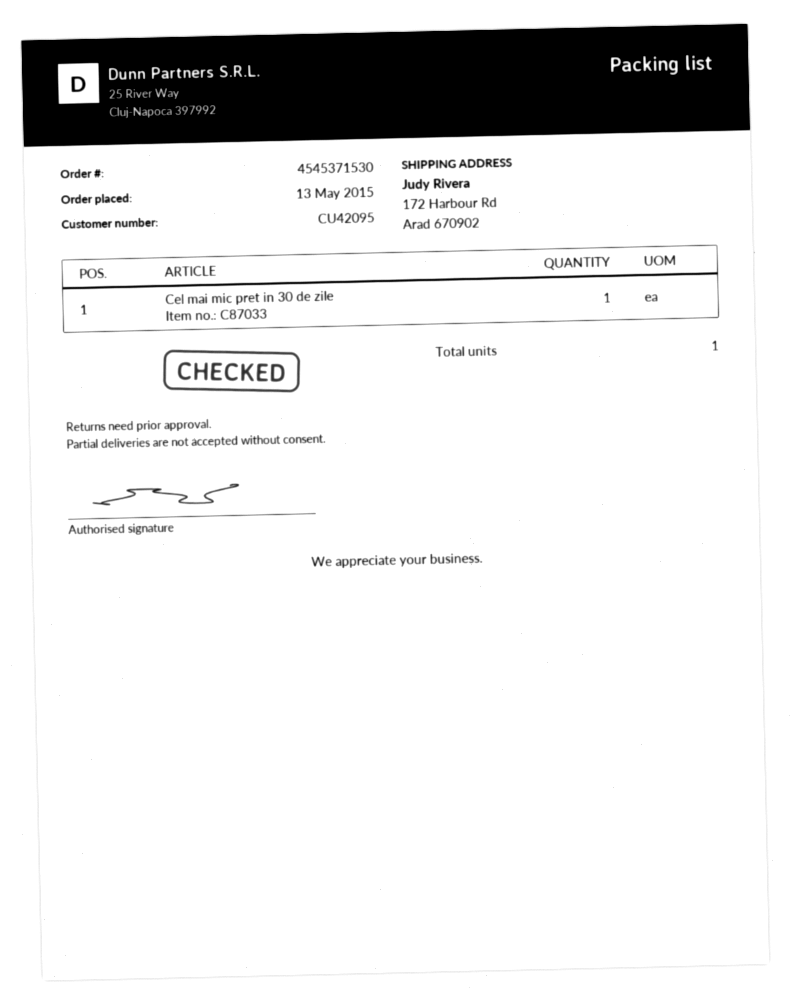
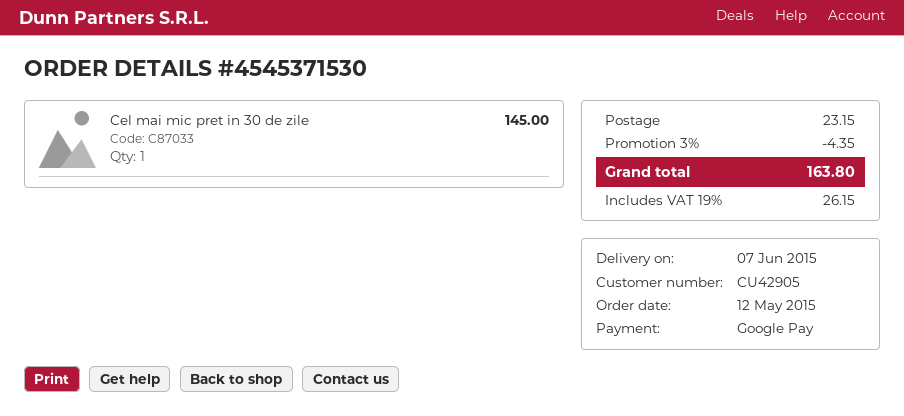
order date: 2015-05-13 -> 2015-05-12
customer number: CU42095 -> CU42905

